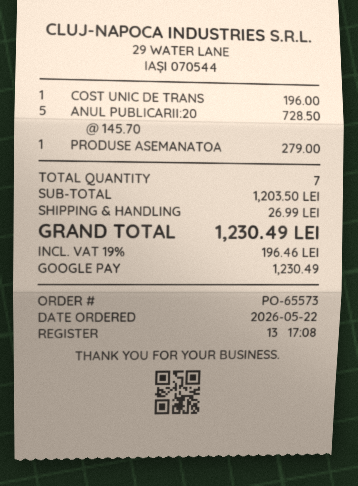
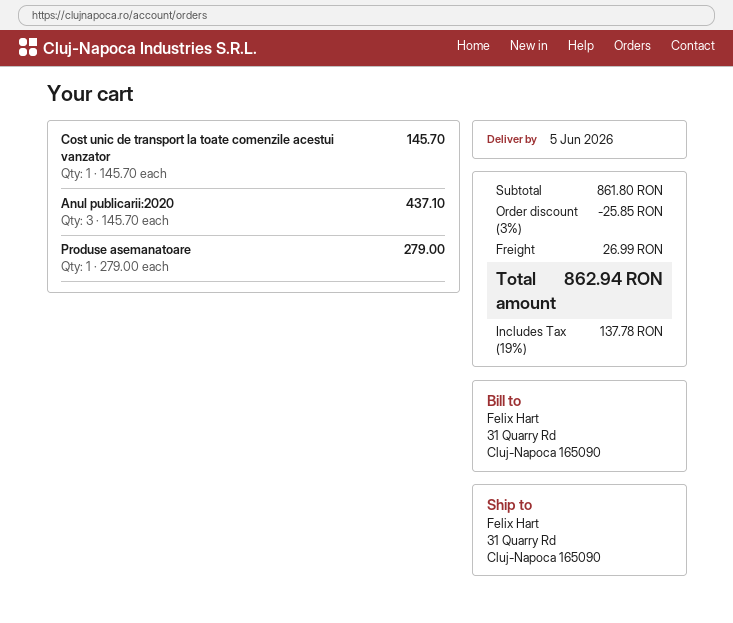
COST UNIC DE TRANS: 1 x 196.00 = 196.00 -> 1 x 145.70 = 145.70
ANUL PUBLICARII:20: 5 x 145.70 = 728.50 -> 3 x 145.70 = 437.10
subtotal: 1203.50 -> 861.80
discount: none -> 3% = 25.85
tax: 19% = 196.46 -> 19% = 137.78
total: 1230.49 -> 862.94

